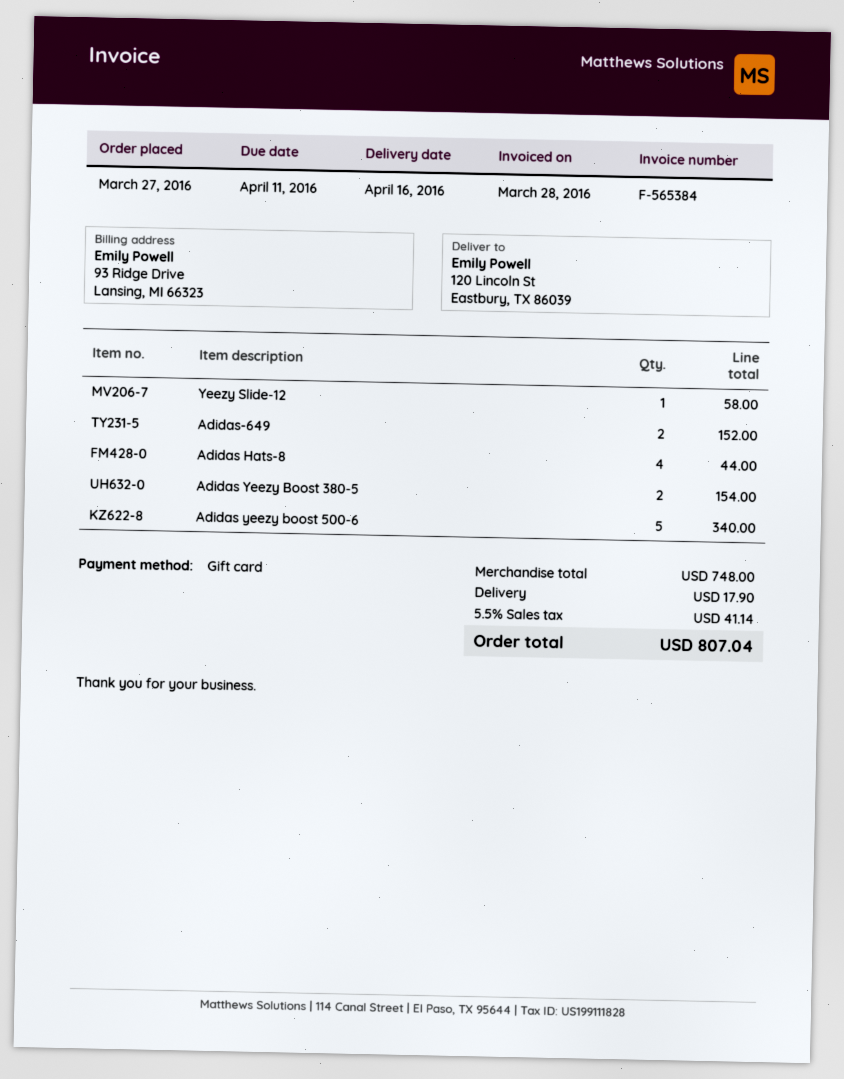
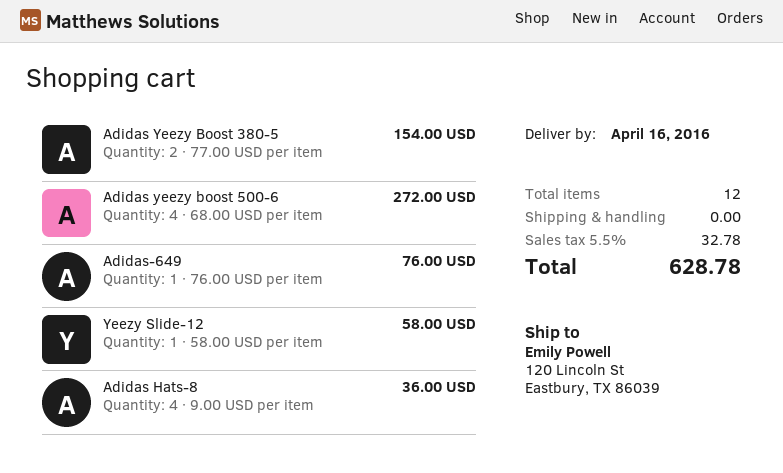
Adidas-649: 2 for 152.00 -> 1 for 76.00
Adidas Hats-8: 4 for 44.00 -> 4 for 36.00
Adidas yeezy boost 500-6: 5 for 340.00 -> 4 for 272.00
shipping: 17.90 -> 0.00
tax: 5.5% = 41.14 -> 5.5% = 32.78
total: 807.04 -> 628.78

